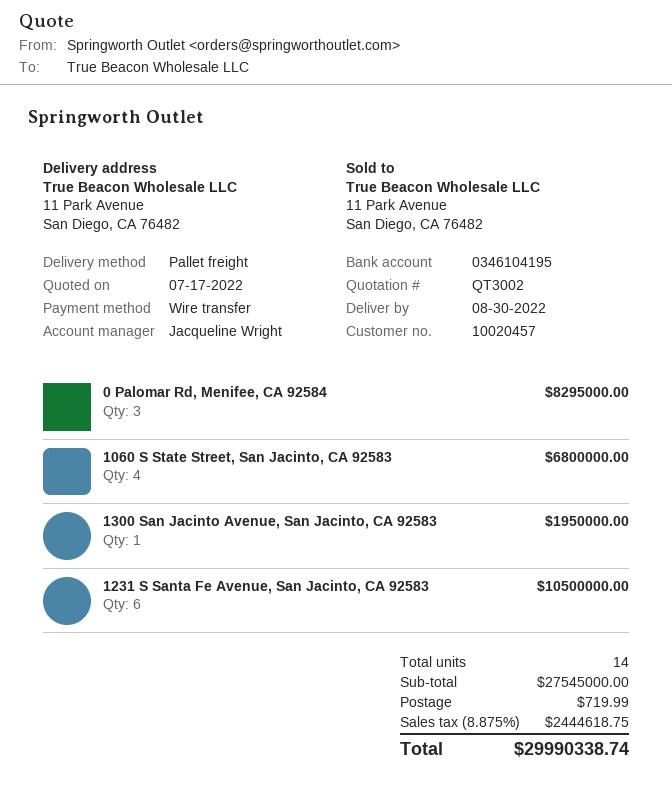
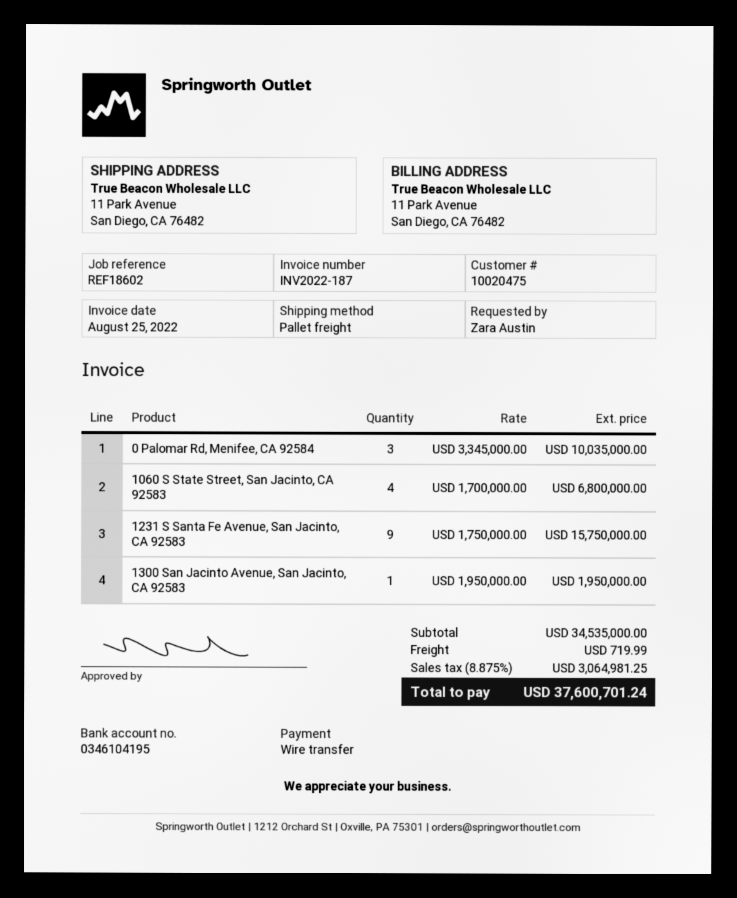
customer number: 10020457 -> 10020475
0 Palomar Rd, Menifee, CA 92584: 3 for 8295000.00 -> 3 for 10035000.00
1231 S Santa Fe Avenue, San Jacinto, CA 92583: 6 for 10500000.00 -> 9 for 15750000.00
subtotal: 27545000.00 -> 34535000.00
tax: 8.875% = 2444618.75 -> 8.875% = 3064981.25
total: 29990338.74 -> 37600701.24

